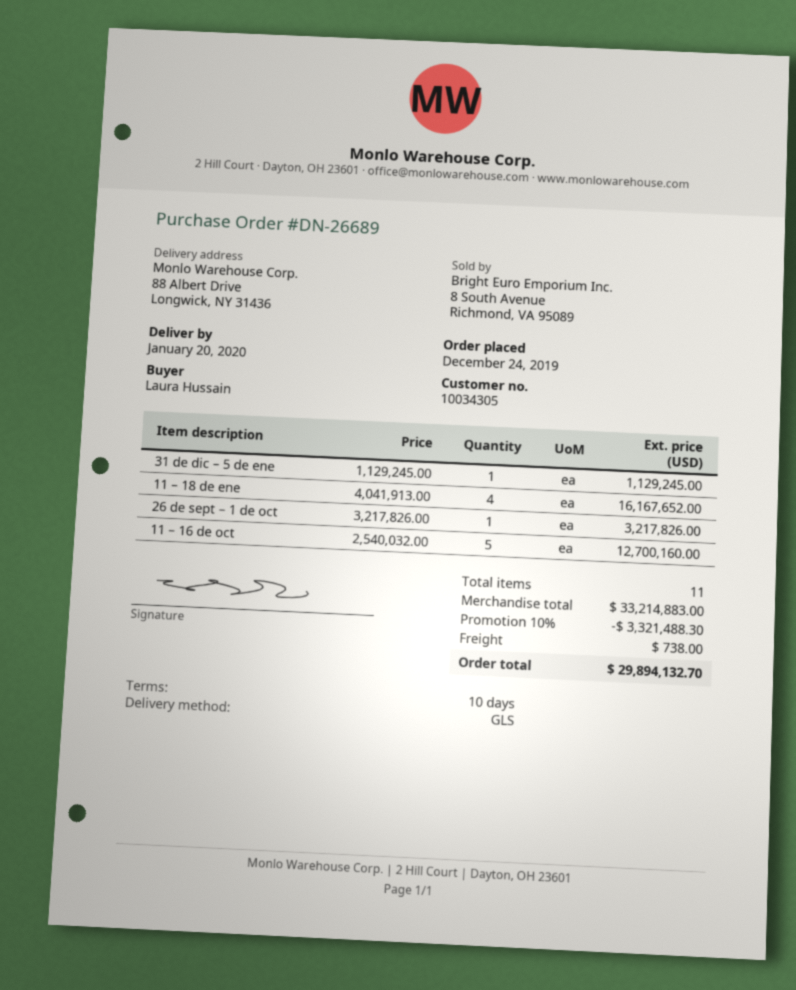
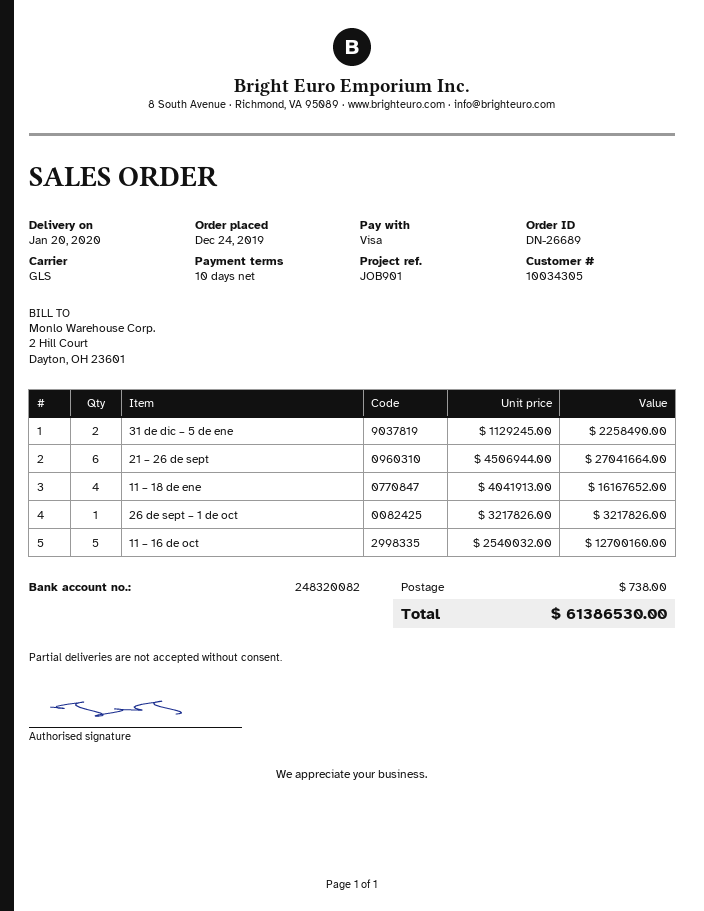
31 de dic – 5 de ene: 1 x 1129245.00 = 1129245.00 -> 2 x 1129245.00 = 2258490.00
21 – 26 de sept: none -> 6 x 4506944.00 = 27041664.00
discount: 10% = 3321488.30 -> none
total: 29894132.70 -> 61386530.00

